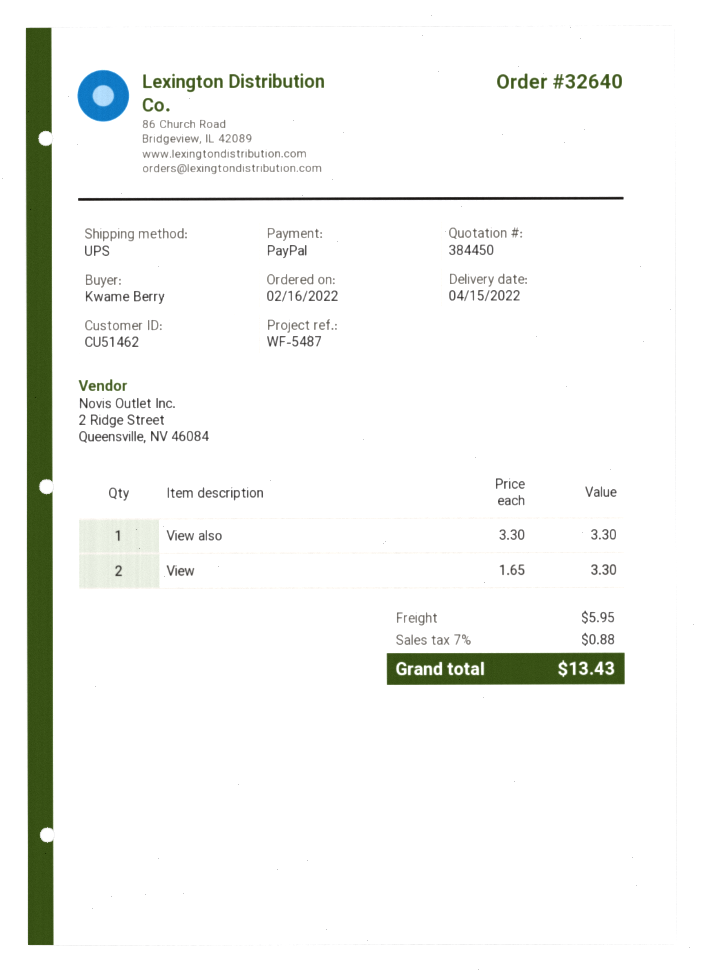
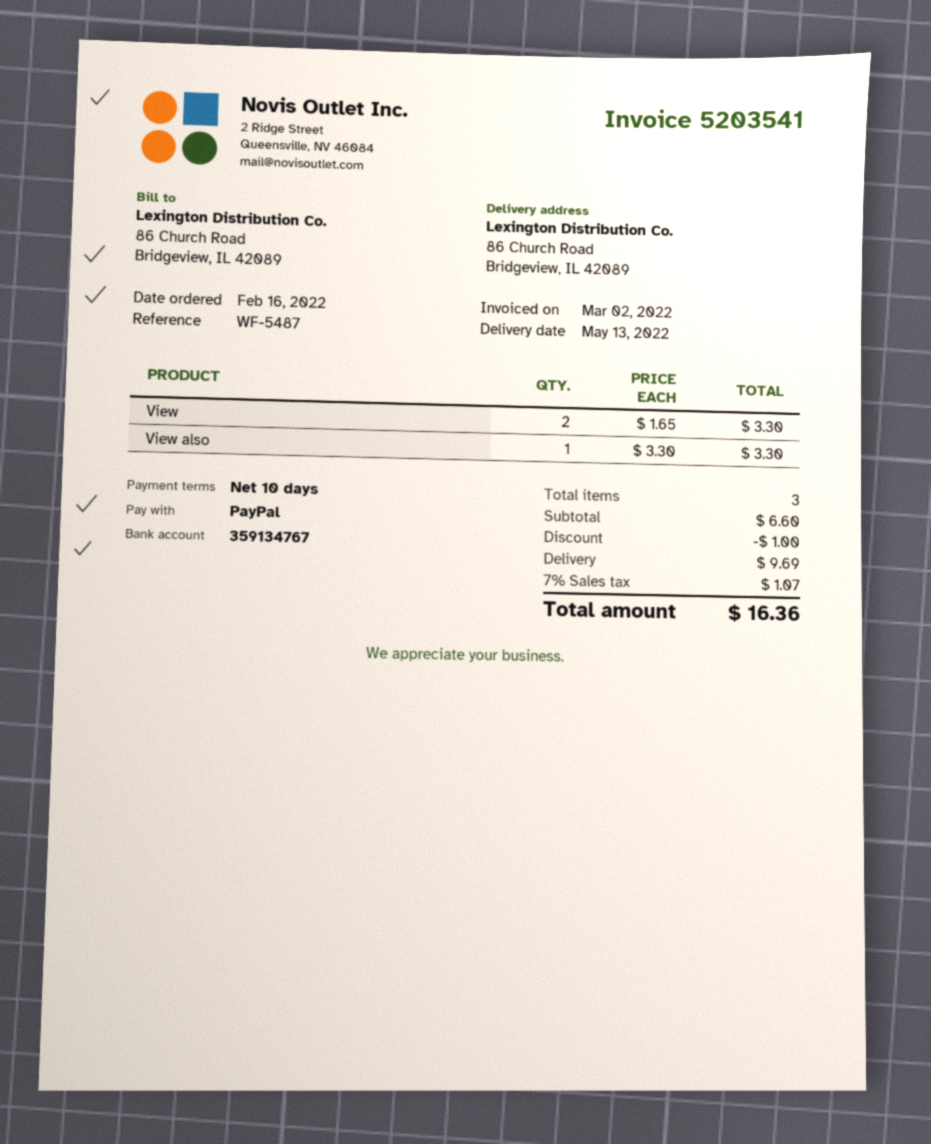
delivery date: 2022-04-15 -> 2022-05-13
discount: none -> 1.00
shipping: 5.95 -> 9.69
tax: 7% = 0.88 -> 7% = 1.07
total: 13.43 -> 16.36

